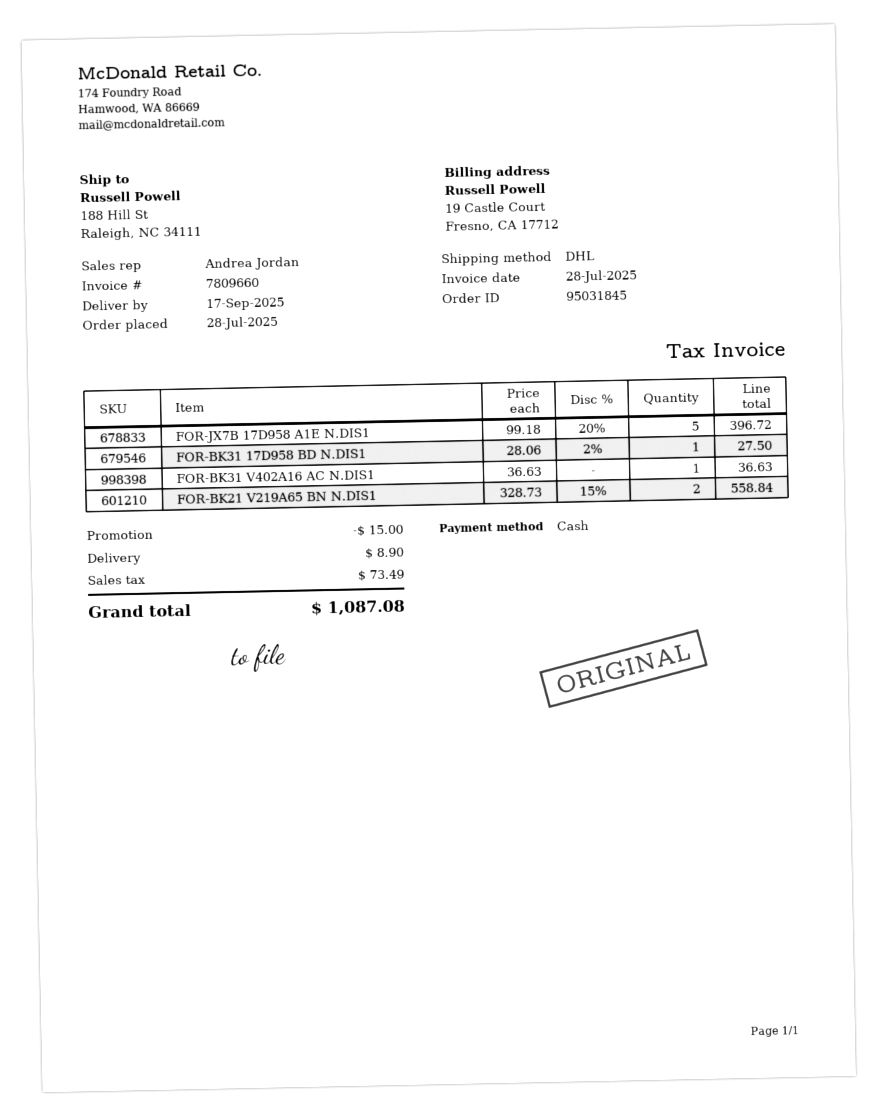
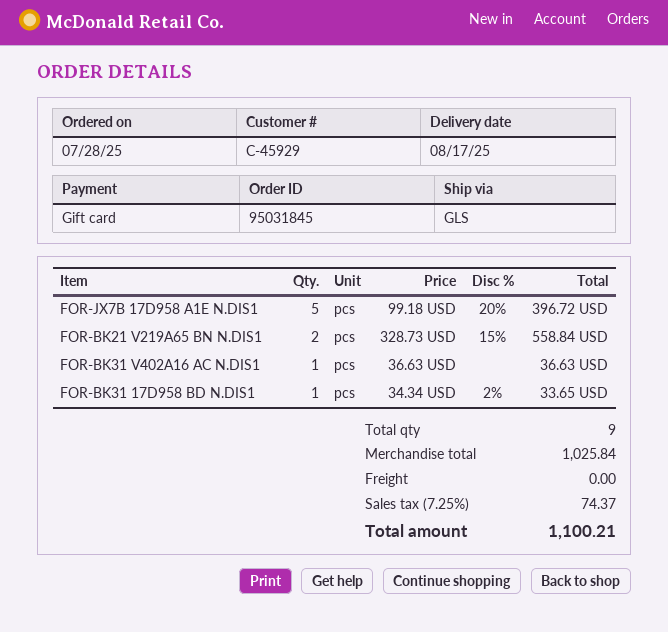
delivery date: 2025-09-17 -> 2025-08-17
payment method: cash -> gift card
shipping method: DHL -> GLS
FOR-BK31 17D958 BD N.DIS1: 1 x 28.06 - 2% = 27.50 -> 1 x 34.34 - 2% = 33.65
discount: 15.00 -> none
shipping: 8.90 -> 0.00
tax: 73.49 -> 74.37
total: 1087.08 -> 1100.21

